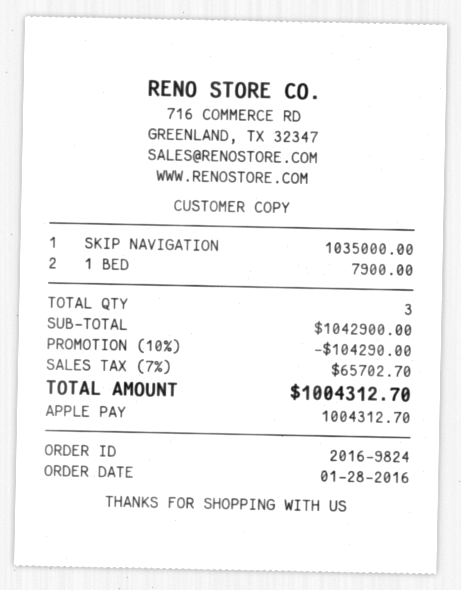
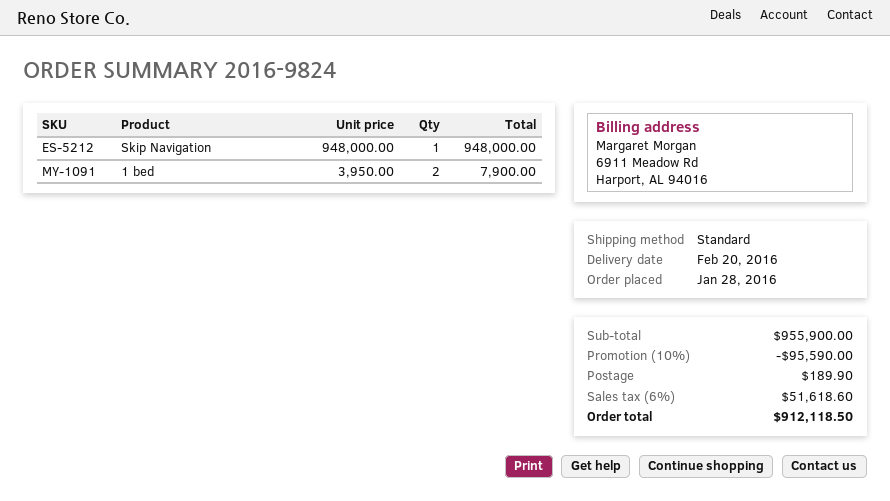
SKIP NAVIGATION: 1 for 1035000.00 -> 1 for 948000.00
subtotal: 1042900.00 -> 955900.00
discount: 10% = 104290.00 -> 10% = 95590.00
shipping: none -> 189.90
tax: 7% = 65702.70 -> 6% = 51618.60
total: 1004312.70 -> 912118.50

